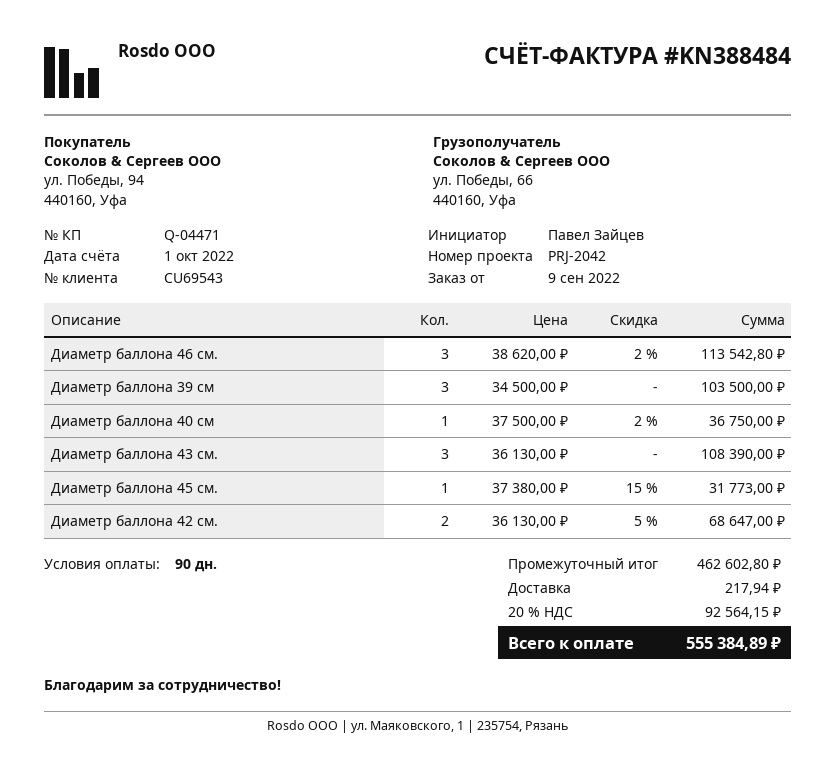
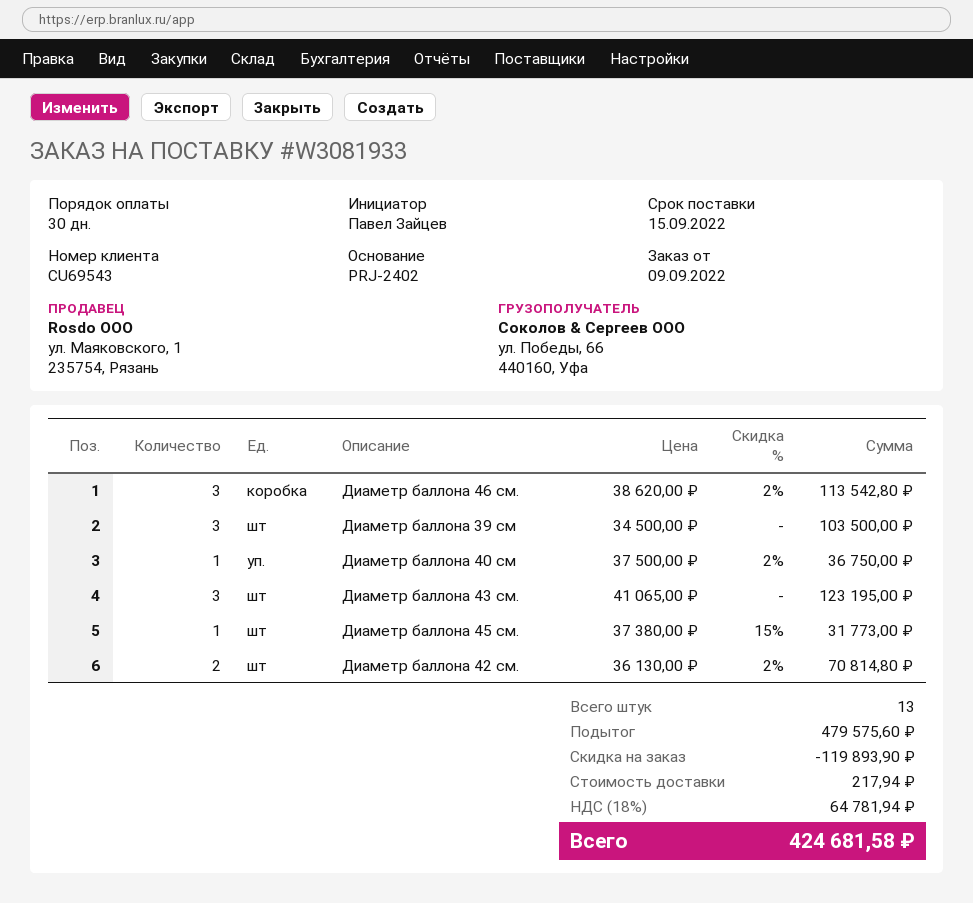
payment terms: 90 days -> 30 days
reference: PRJ-2042 -> PRJ-2402
Диаметр баллона 43 см.: 3 x 36130.00 = 108390.00 -> 3 x 41065.00 = 123195.00
Диаметр баллона 42 см.: 2 x 36130.00 - 5% = 68647.00 -> 2 x 36130.00 - 2% = 70814.80
subtotal: 462602.80 -> 479575.60
discount: none -> 119893.90
tax: 20% = 92564.15 -> 18% = 64781.94
total: 555384.89 -> 424681.58

